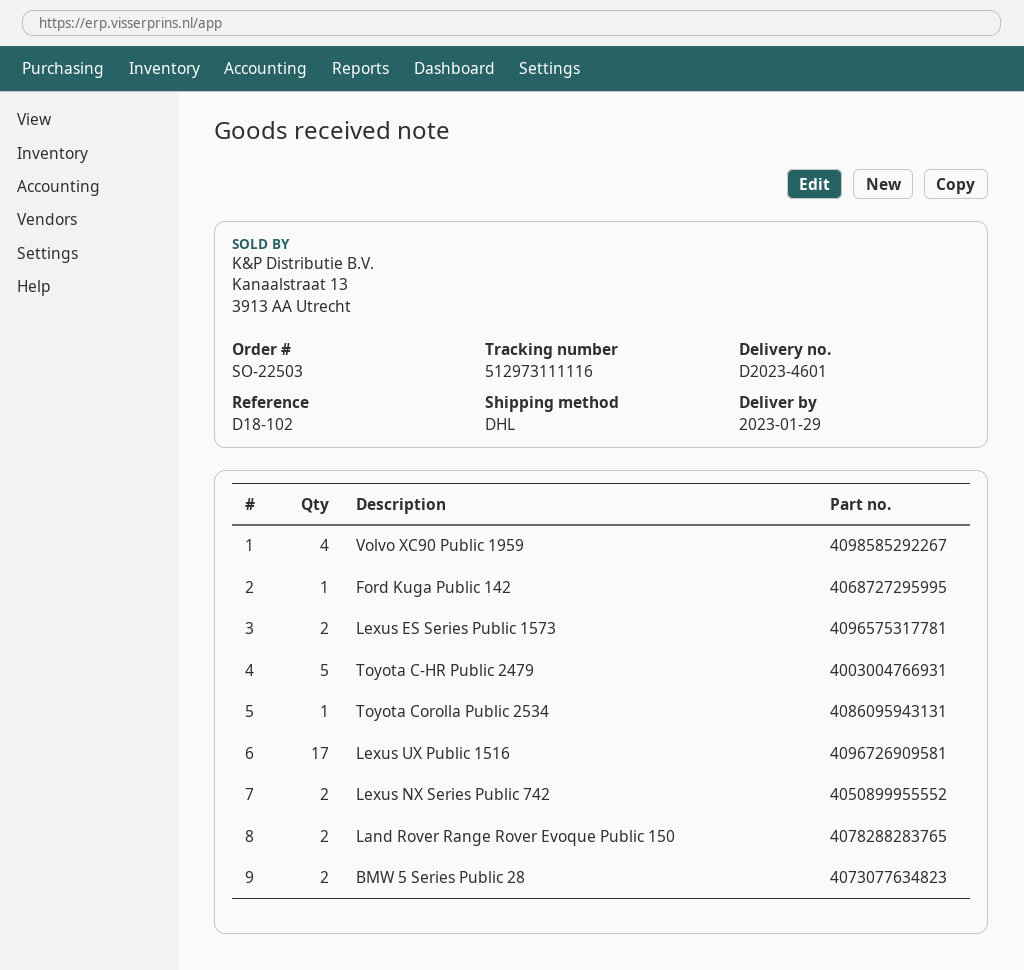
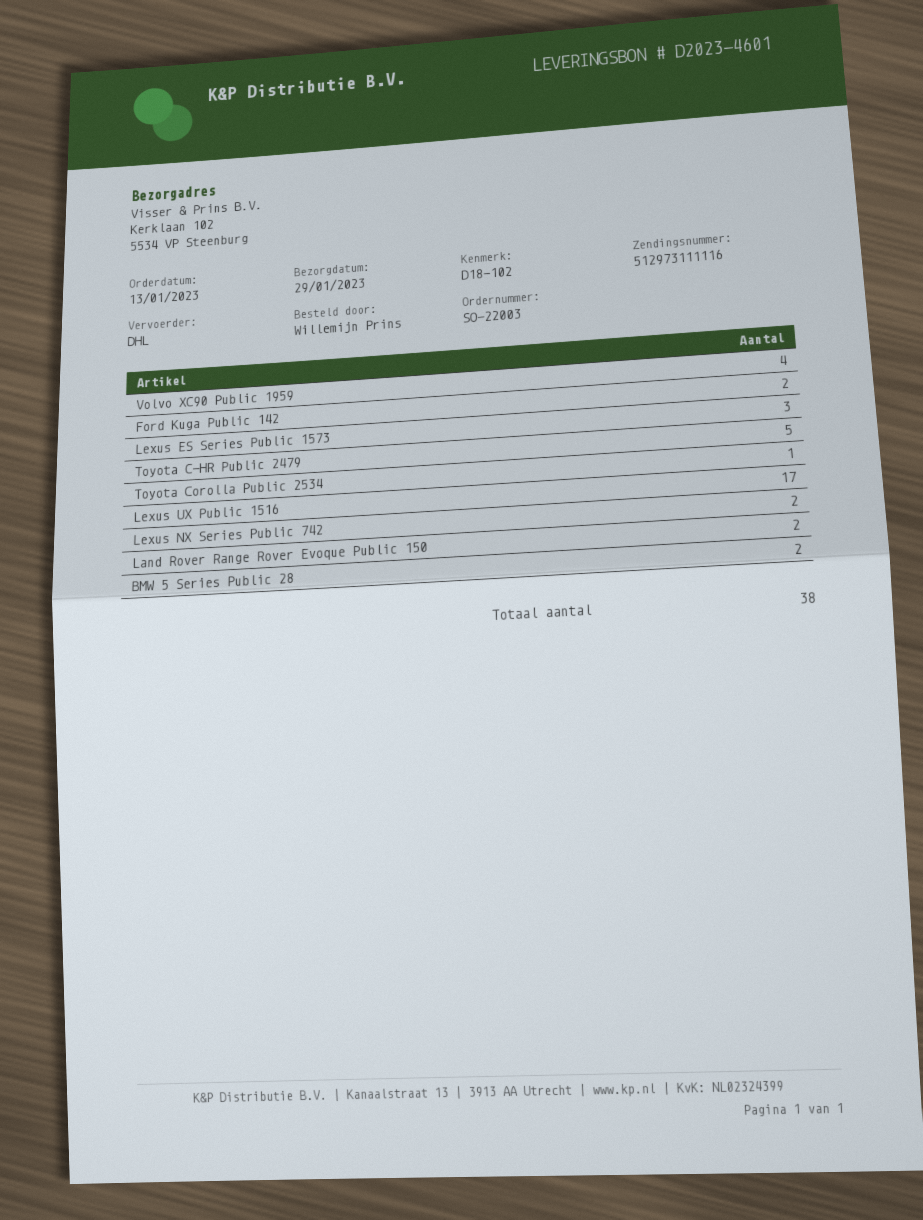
order number: SO-22503 -> SO-22003
Ford Kuga Public 142: 1 -> 2
Lexus ES Series Public 1573: 2 -> 3

